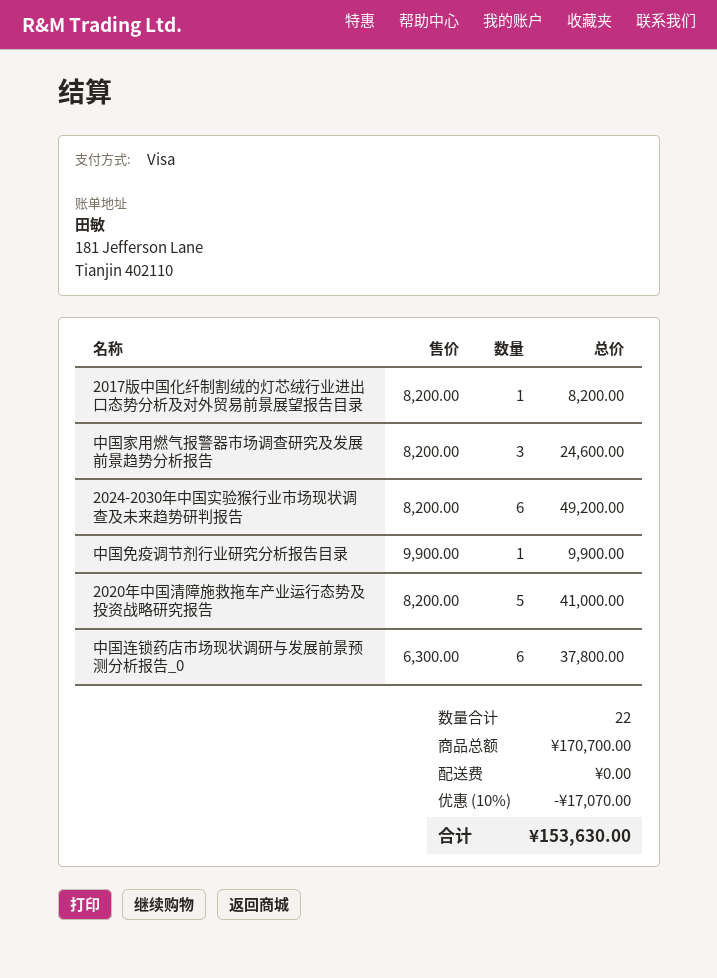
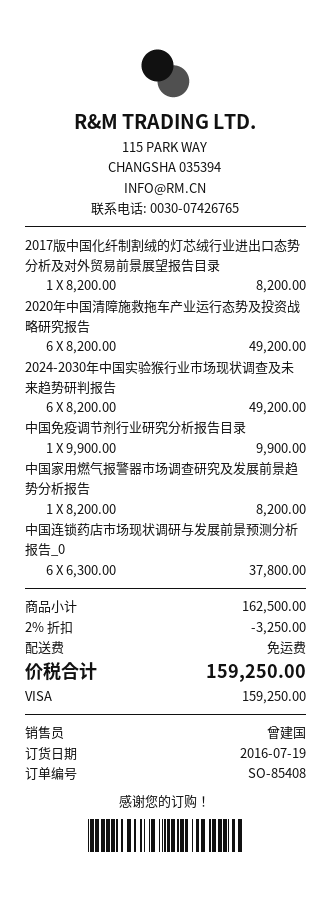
中国家用燃气报警器市场调查研究及发展前景趋势分析报告: 3 x 8200.00 = 24600.00 -> 1 x 8200.00 = 8200.00
2020年中国清障施救拖车产业运行态势及投资战略研究报告: 5 x 8200.00 = 41000.00 -> 6 x 8200.00 = 49200.00
subtotal: 170700.00 -> 162500.00
discount: 10% = 17070.00 -> 2% = 3250.00
total: 153630.00 -> 159250.00

